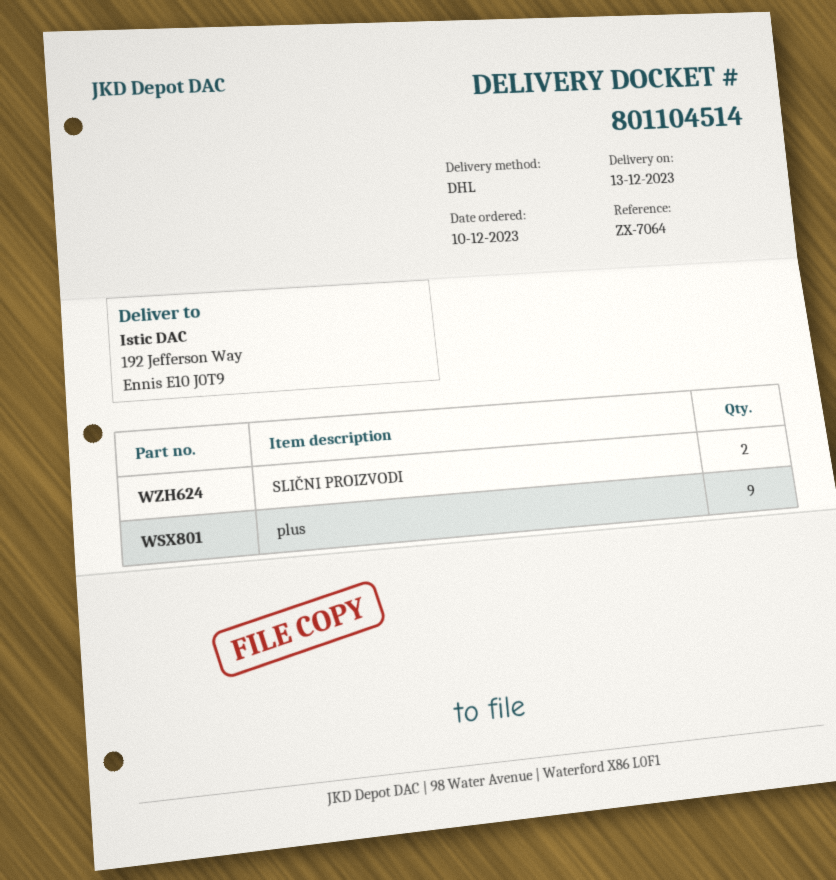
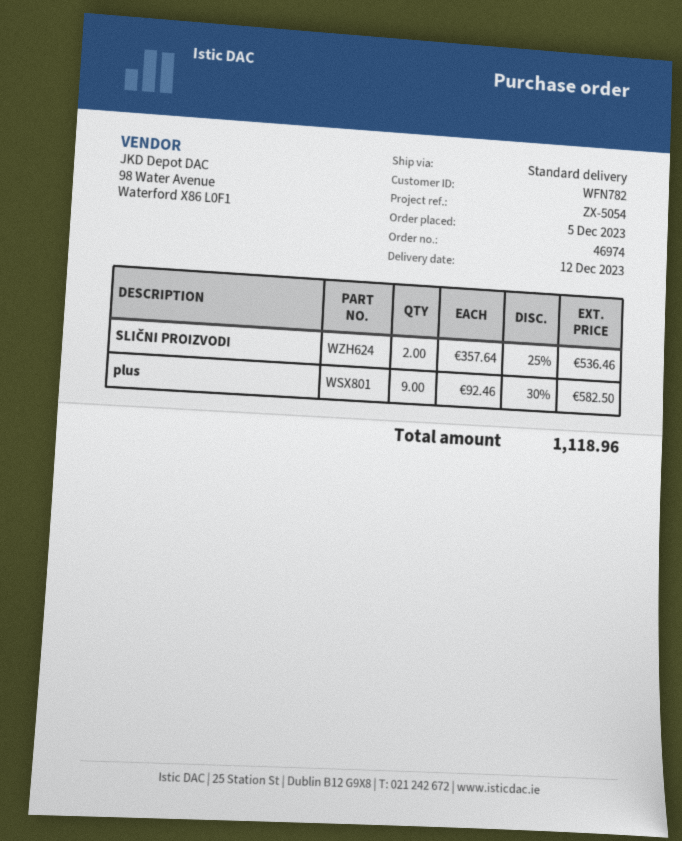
order date: 2023-12-10 -> 2023-12-05
delivery date: 2023-12-13 -> 2023-12-12
reference: ZX-7064 -> ZX-5054
shipping method: DHL -> standard

